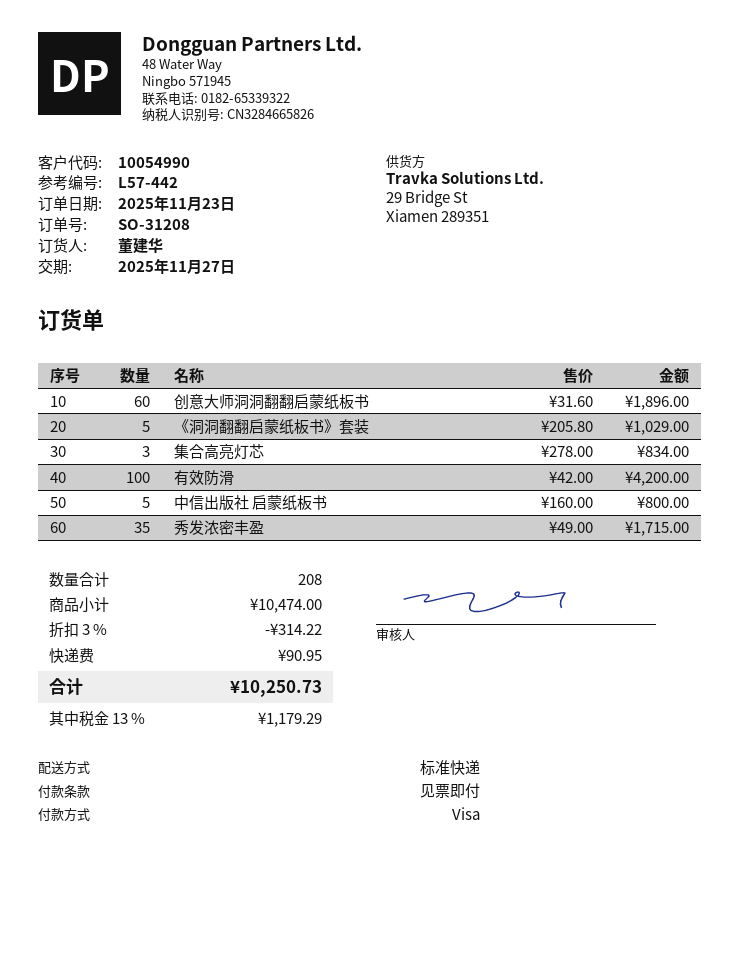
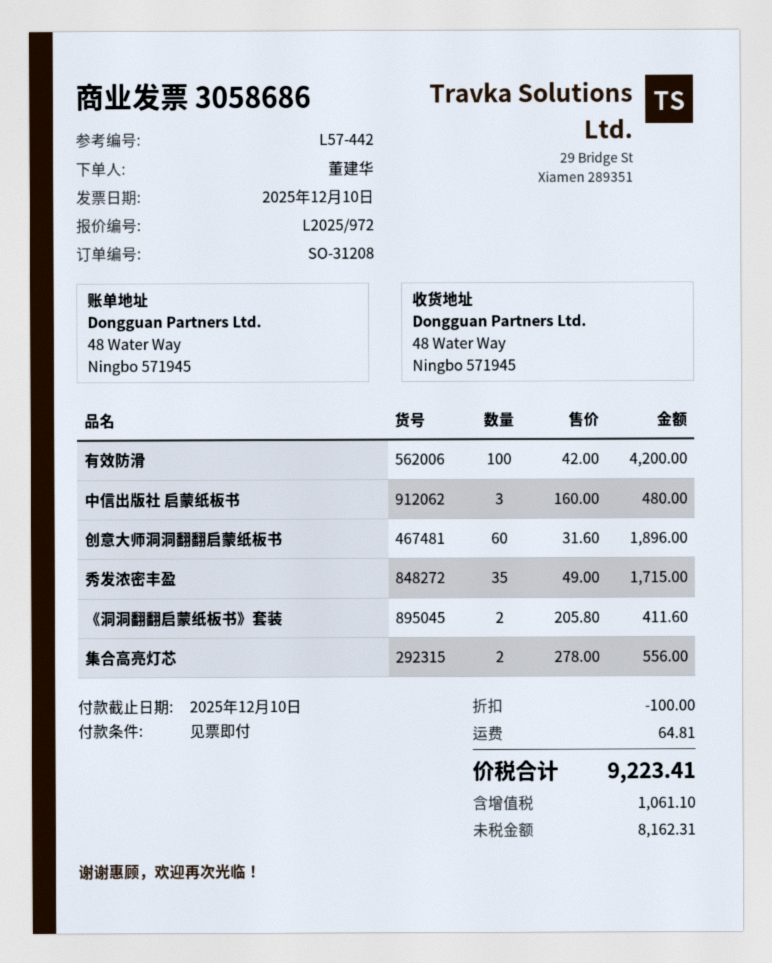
《洞洞翻翻启蒙纸板书》套装: 5 x 205.80 = 1029.00 -> 2 x 205.80 = 411.60
集合高亮灯芯: 3 x 278.00 = 834.00 -> 2 x 278.00 = 556.00
中信出版社 启蒙纸板书: 5 x 160.00 = 800.00 -> 3 x 160.00 = 480.00
discount: 314.22 -> 100.00
shipping: 90.95 -> 64.81
tax: 1179.29 -> 1061.10
total: 10250.73 -> 9223.41

